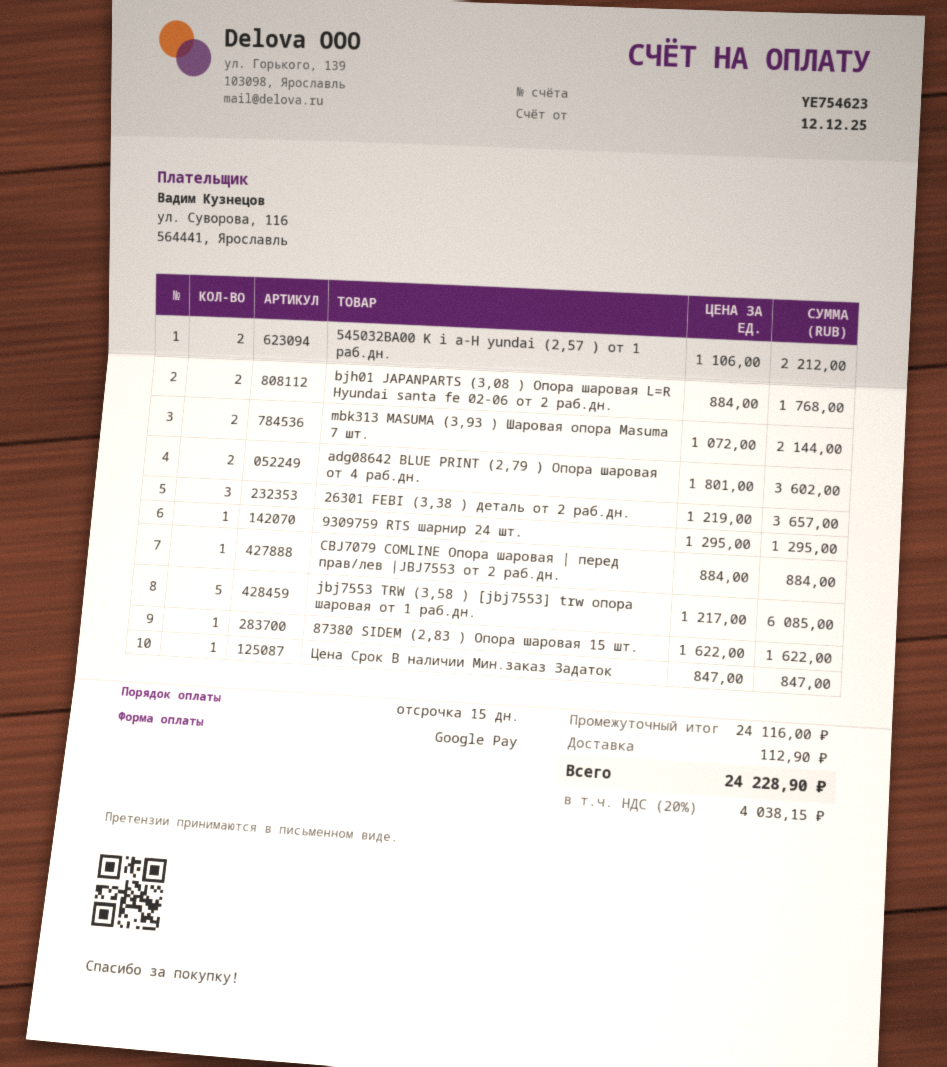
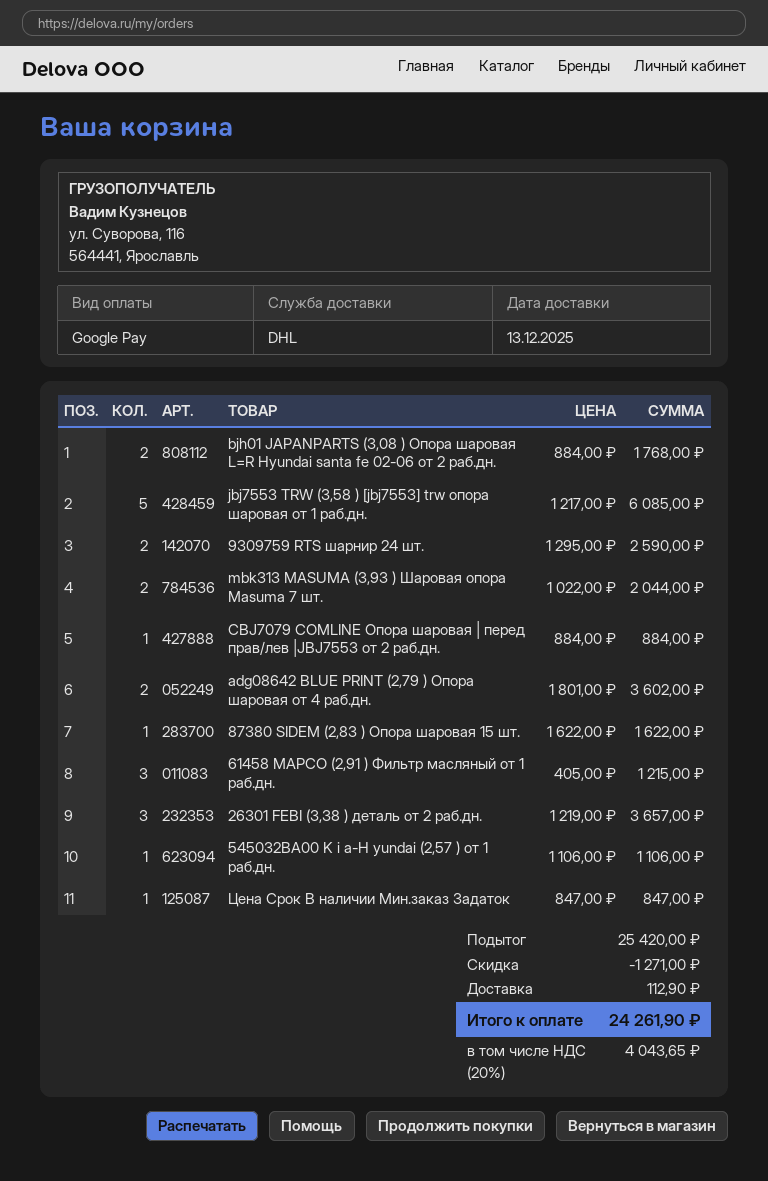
545032BA00 K i a-H yundai (2,57 ) от 1 раб.дн.: 2 x 1106.00 = 2212.00 -> 1 x 1106.00 = 1106.00
mbk313 MASUMA (3,93 ) Шаровая опора Masuma 7 шт.: 2 x 1072.00 = 2144.00 -> 2 x 1022.00 = 2044.00
9309759 RTS шарнир 24 шт.: 1 x 1295.00 = 1295.00 -> 2 x 1295.00 = 2590.00
61458 MAPCO (2,91 ) Фильтр масляный от 1 раб.дн.: none -> 3 x 405.00 = 1215.00
subtotal: 24116.00 -> 25420.00
discount: none -> 1271.00
tax: 20% = 4038.15 -> 20% = 4043.65
total: 24228.90 -> 24261.90

